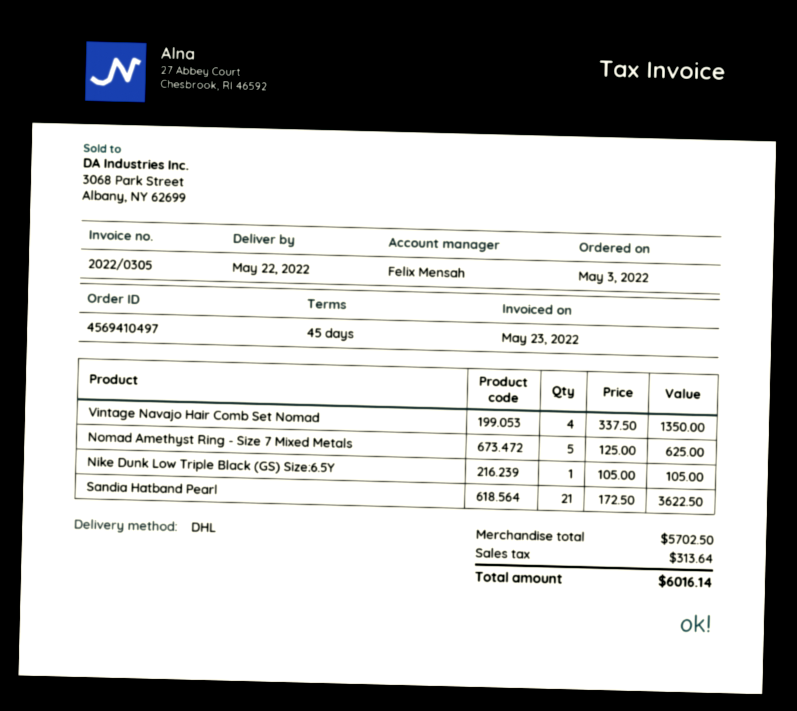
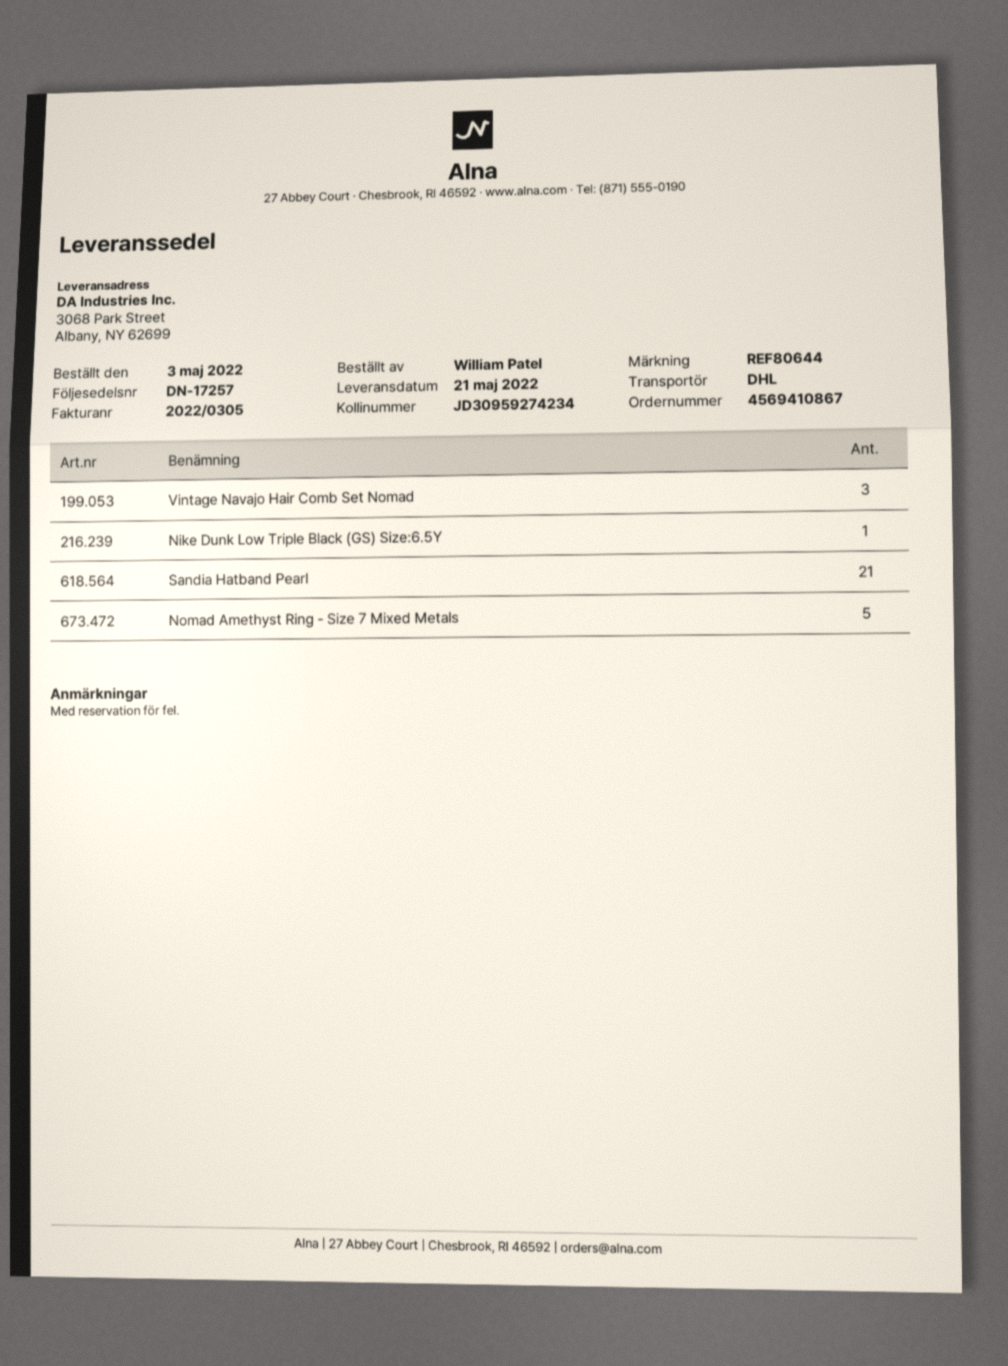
order number: 4569410497 -> 4569410867
delivery date: 2022-05-22 -> 2022-05-21
Vintage Navajo Hair Comb Set Nomad: 4 -> 3

